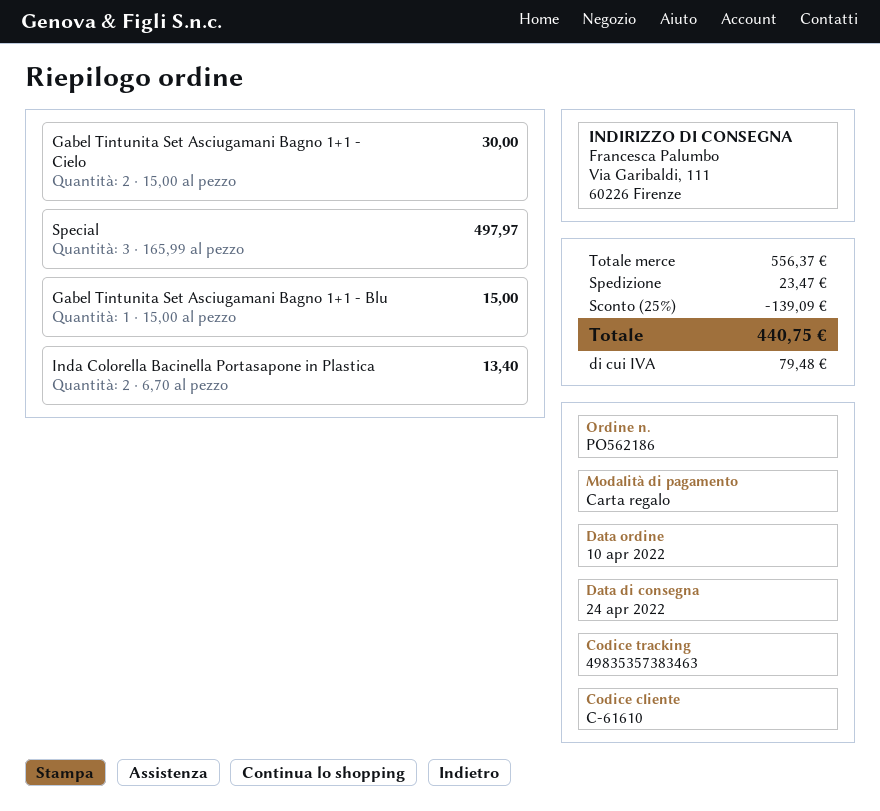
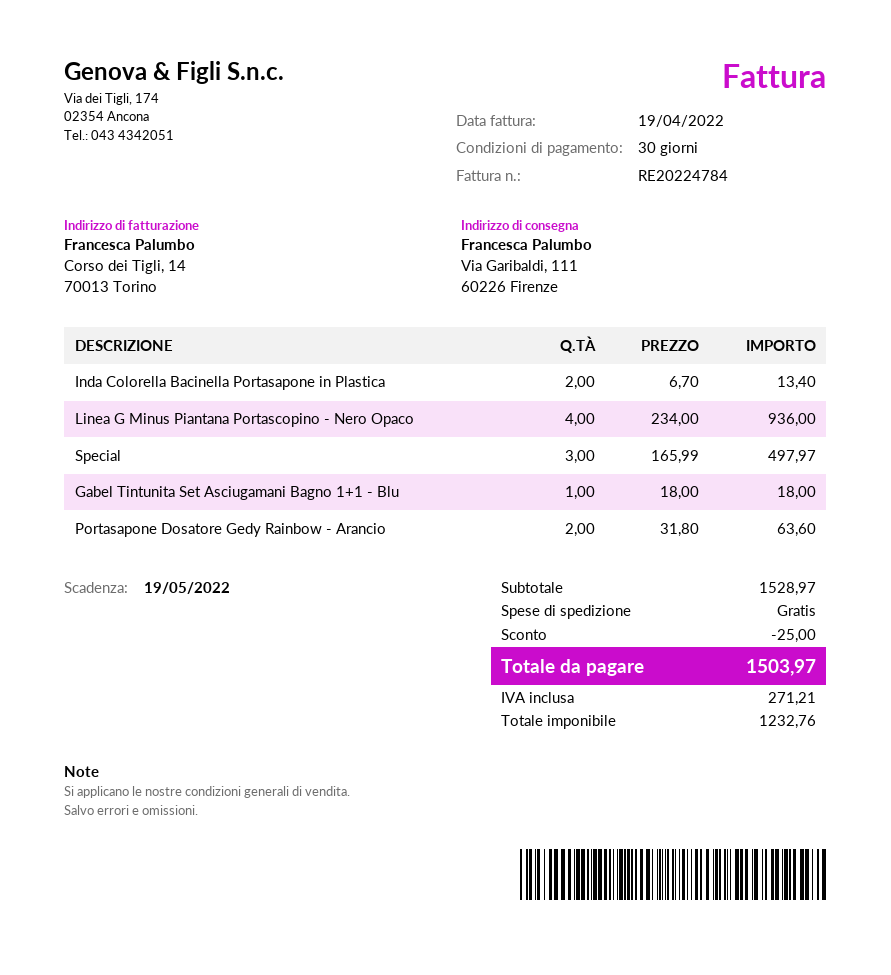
Gabel Tintunita Set Asciugamani Bagno 1+1 - Cielo: 2 x 15.00 = 30.00 -> none
Gabel Tintunita Set Asciugamani Bagno 1+1 - Blu: 1 x 15.00 = 15.00 -> 1 x 18.00 = 18.00
Linea G Minus Piantana Portascopino - Nero Opaco: none -> 4 x 234.00 = 936.00
Portasapone Dosatore Gedy Rainbow - Arancio: none -> 2 x 31.80 = 63.60
subtotal: 556.37 -> 1528.97
discount: 139.09 -> 25.00
shipping: 23.47 -> 0.00
tax: 79.48 -> 271.21
total: 440.75 -> 1503.97

